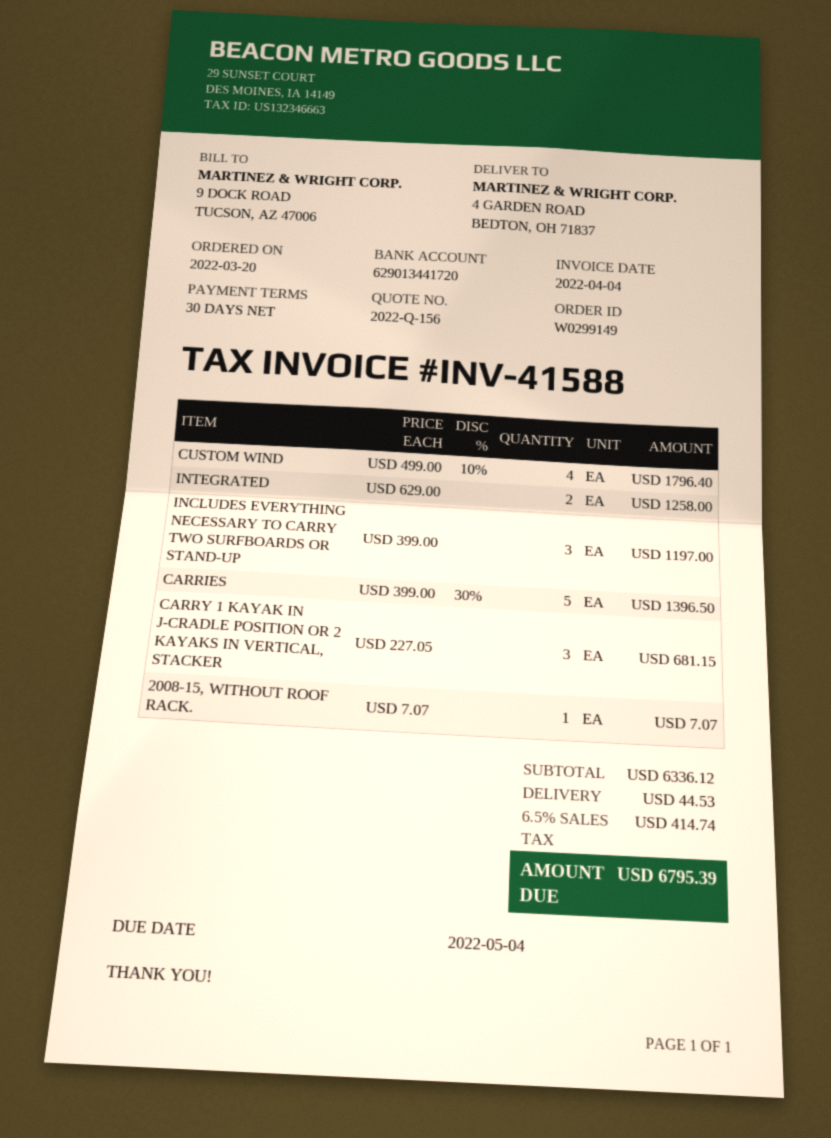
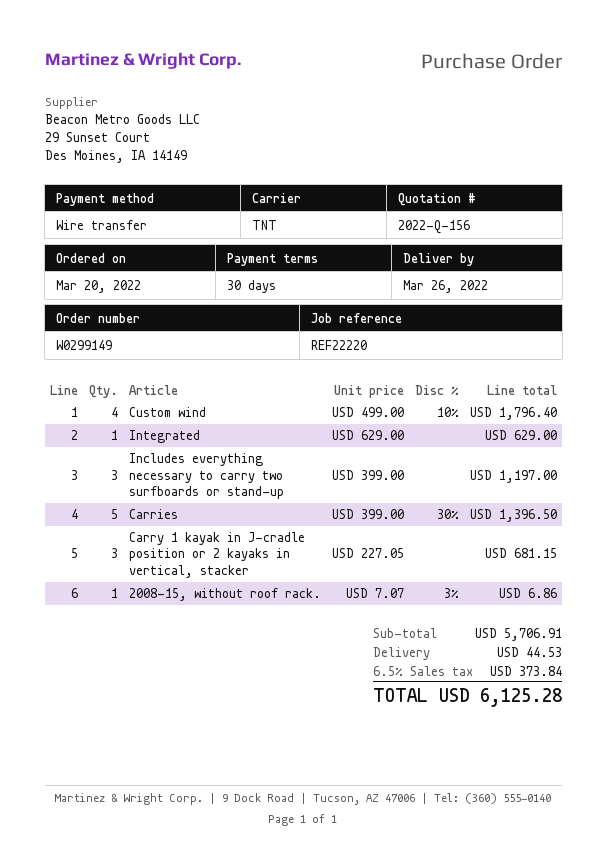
INTEGRATED: 2 x 629.00 = 1258.00 -> 1 x 629.00 = 629.00
2008-15, WITHOUT ROOF RACK.: 1 x 7.07 = 7.07 -> 1 x 7.07 - 3% = 6.86
subtotal: 6336.12 -> 5706.91
tax: 6.5% = 414.74 -> 6.5% = 373.84
total: 6795.39 -> 6125.28

